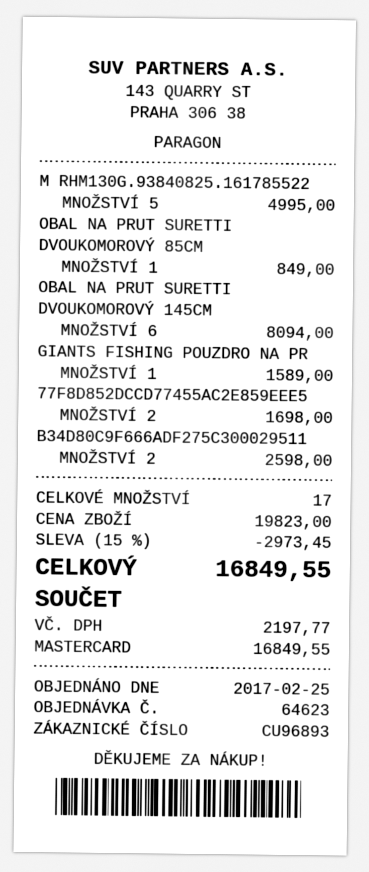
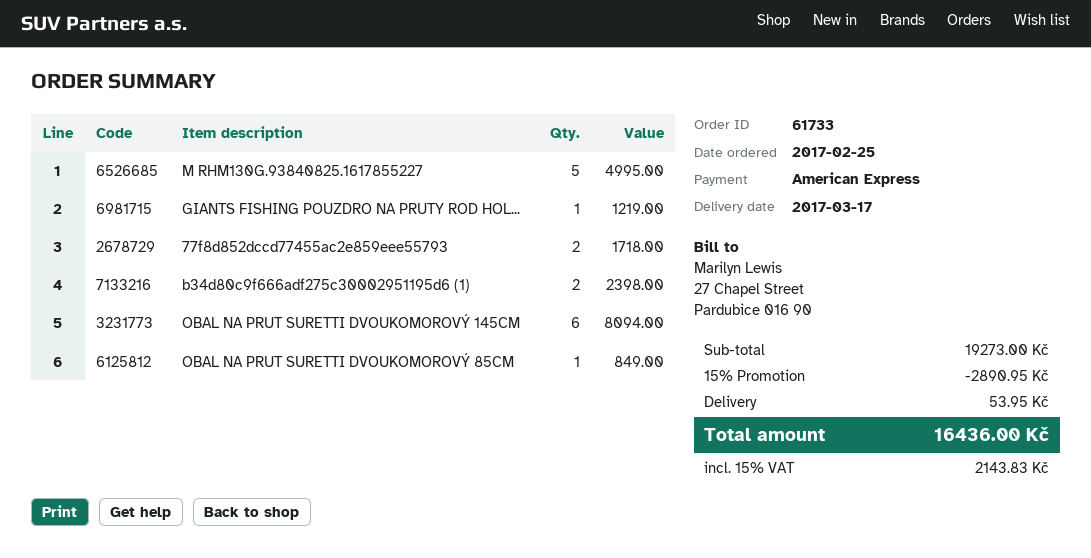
order number: 64623 -> 61733
payment method: Mastercard -> American Express
GIANTS FISHING POUZDRO NA PR: 1 for 1589.00 -> 1 for 1219.00
77F8D852DCCD77455AC2E859EEE5: 2 for 1698.00 -> 2 for 1718.00
B34D80C9F666ADF275C300029511: 2 for 2598.00 -> 2 for 2398.00
subtotal: 19823.00 -> 19273.00
discount: 15% = 2973.45 -> 15% = 2890.95
shipping: none -> 53.95
tax: 2197.77 -> 2143.83
total: 16849.55 -> 16436.00

